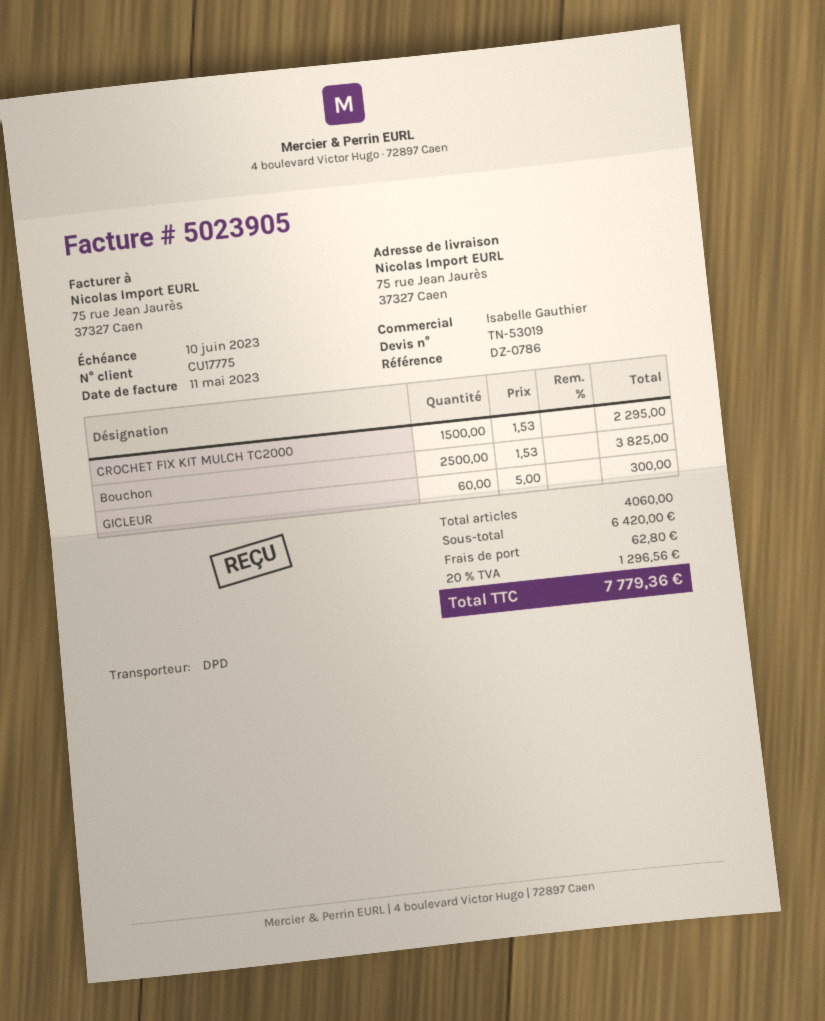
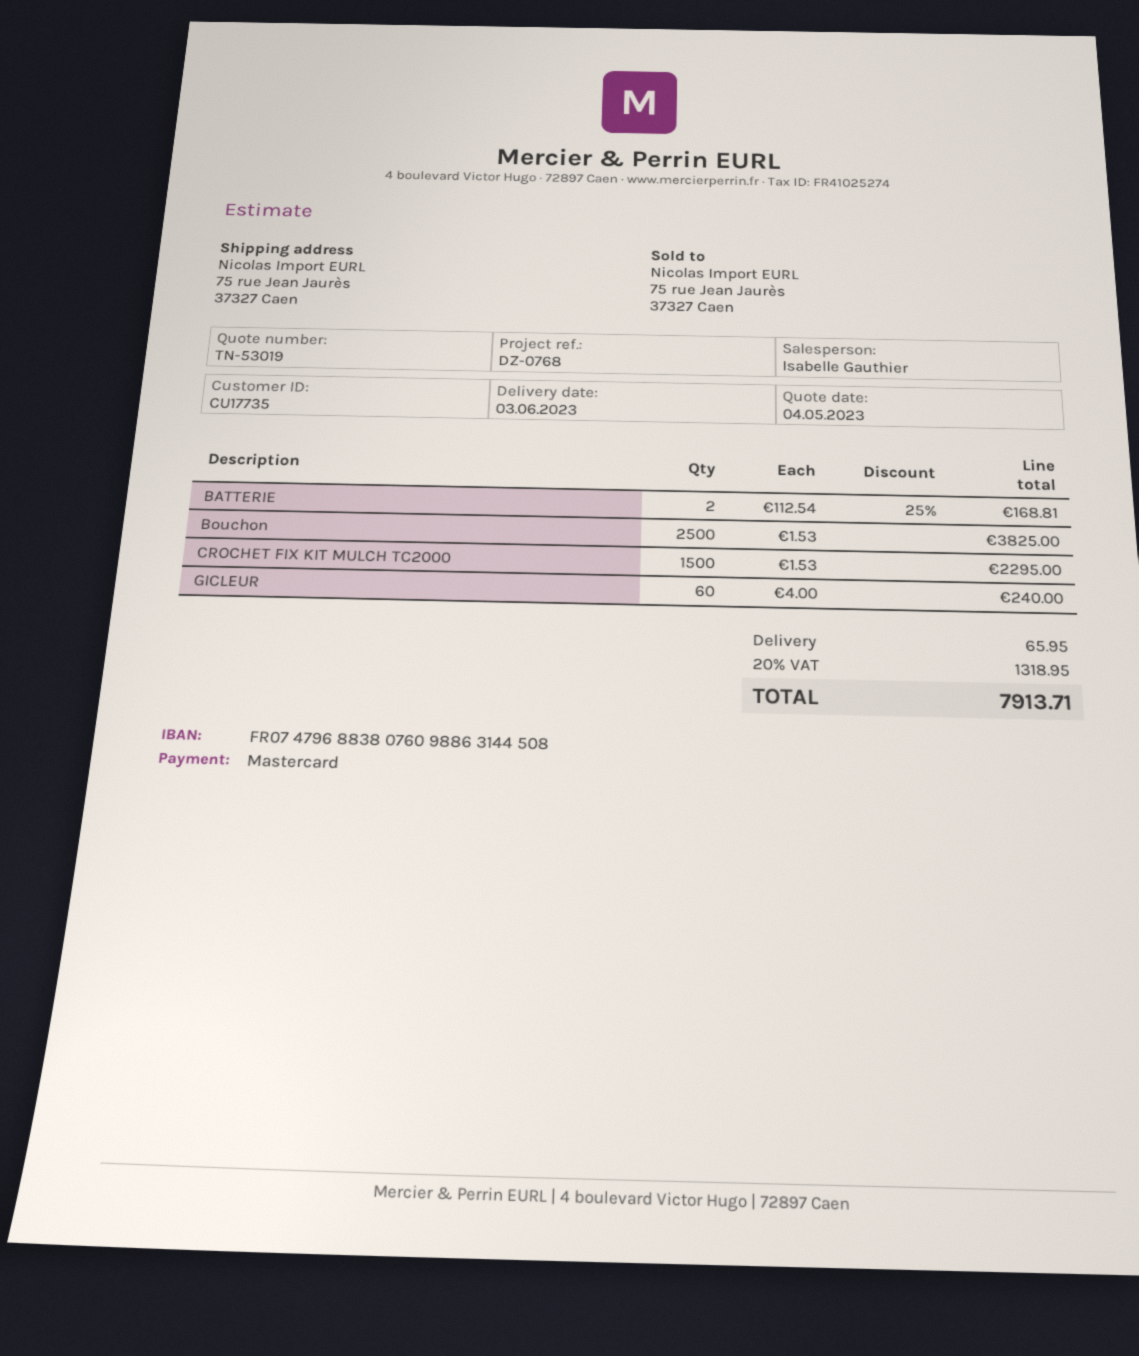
customer number: CU17775 -> CU17735
reference: DZ-0786 -> DZ-0768
GICLEUR: 60 x 5.00 = 300.00 -> 60 x 4.00 = 240.00
BATTERIE: none -> 2 x 112.54 - 25% = 168.81
shipping: 62.80 -> 65.95
tax: 20% = 1296.56 -> 20% = 1318.95
total: 7779.36 -> 7913.71

